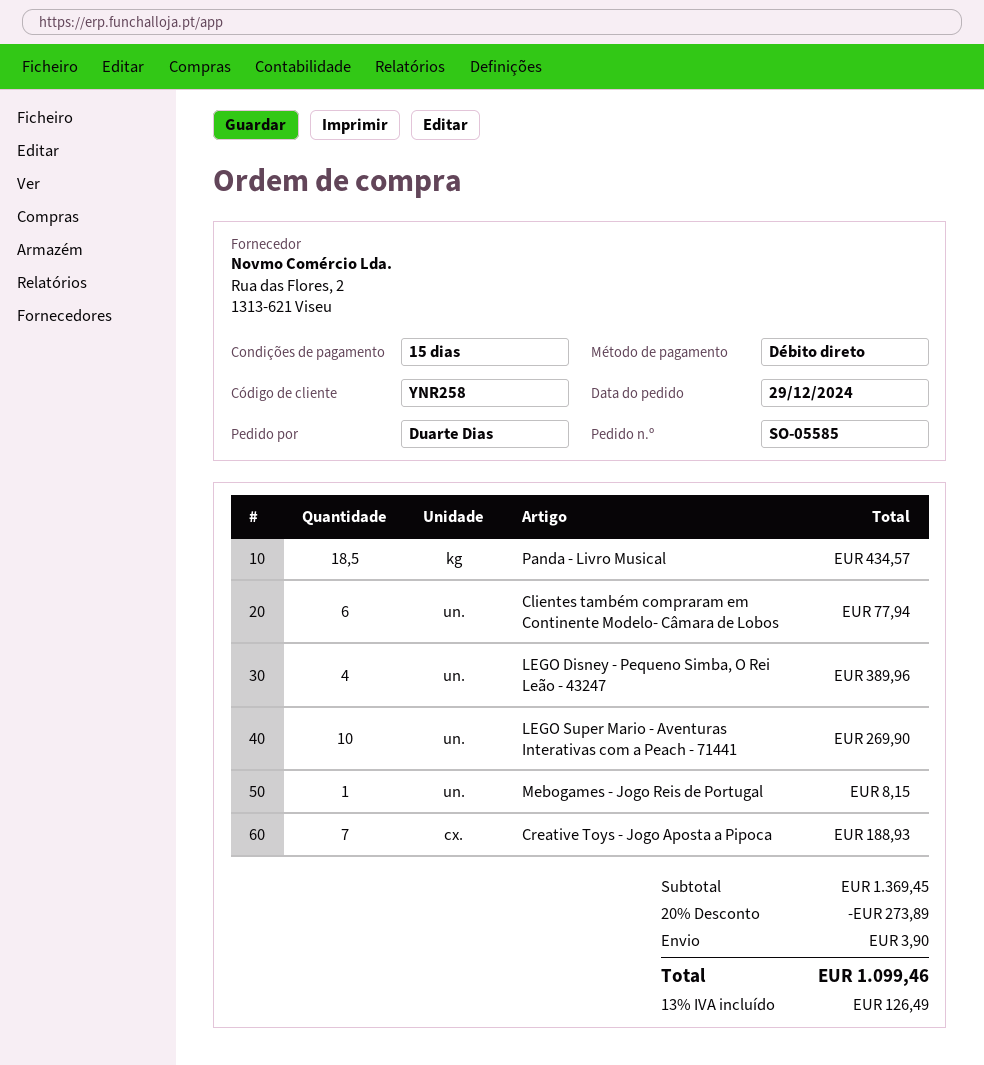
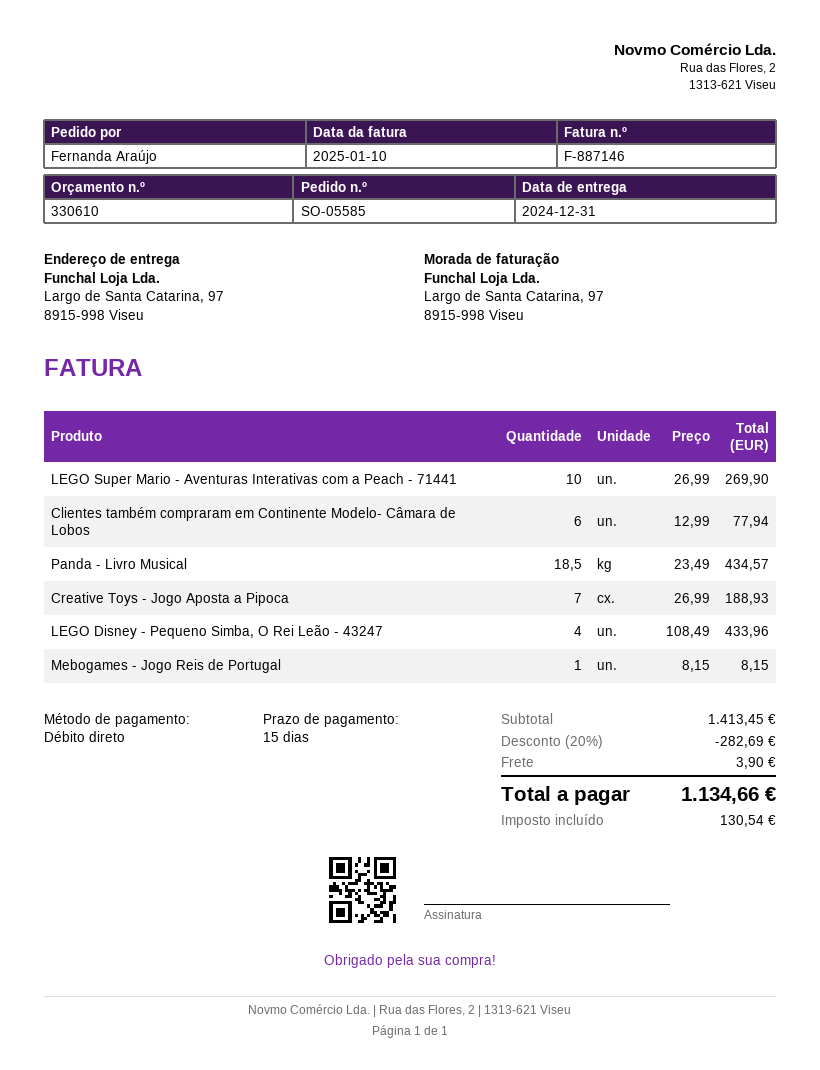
ordered by: Duarte Dias -> Fernanda Araújo
LEGO Disney - Pequeno Simba, O Rei Leão - 43247: 4 for 389.96 -> 4 for 433.96
subtotal: 1369.45 -> 1413.45
discount: 20% = 273.89 -> 20% = 282.69
tax: 126.49 -> 130.54
total: 1099.46 -> 1134.66

